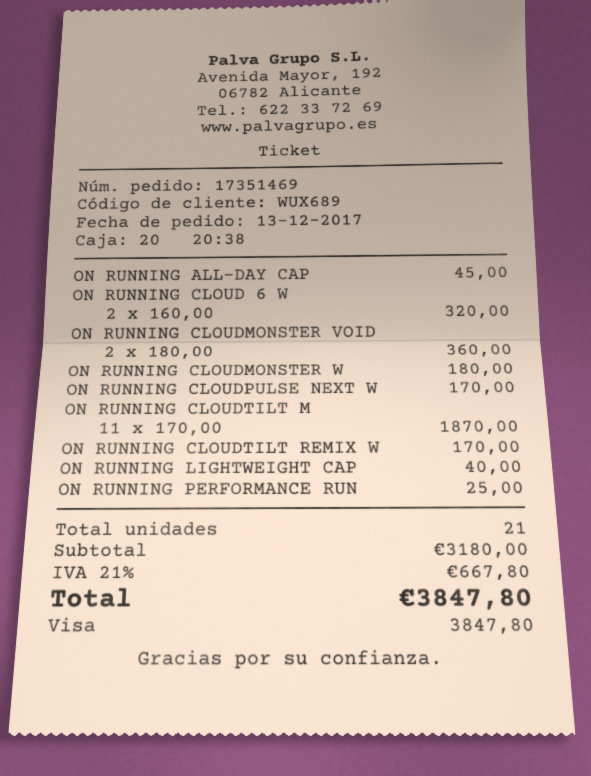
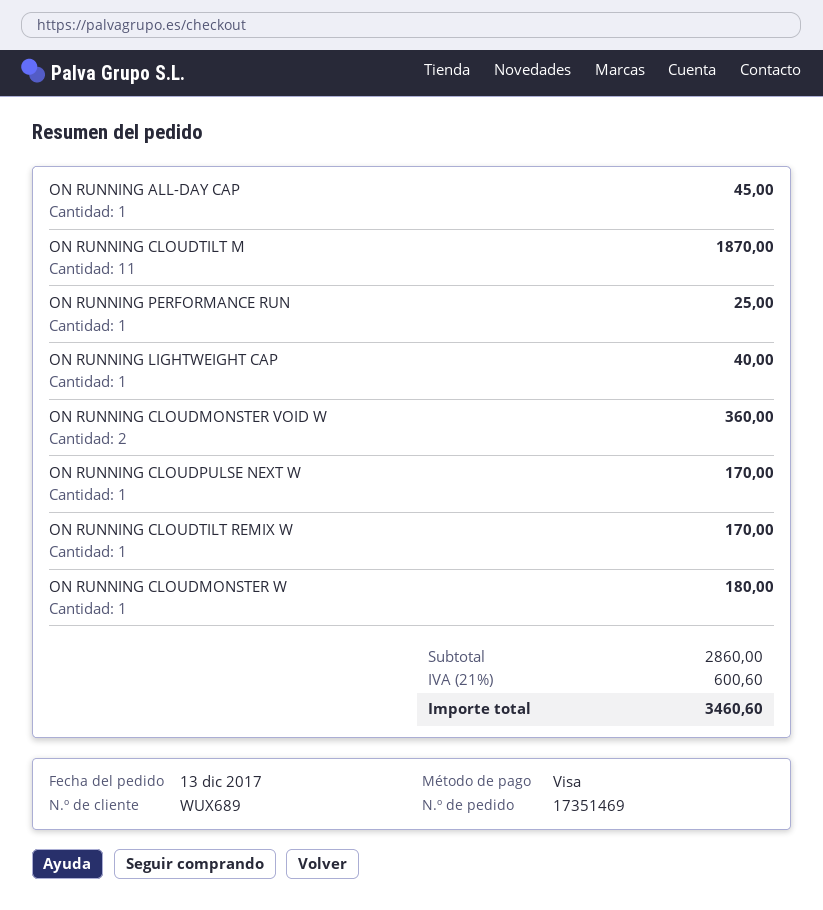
ON RUNNING CLOUD 6 W: 2 for 320.00 -> none
subtotal: 3180.00 -> 2860.00
tax: 21% = 667.80 -> 21% = 600.60
total: 3847.80 -> 3460.60

